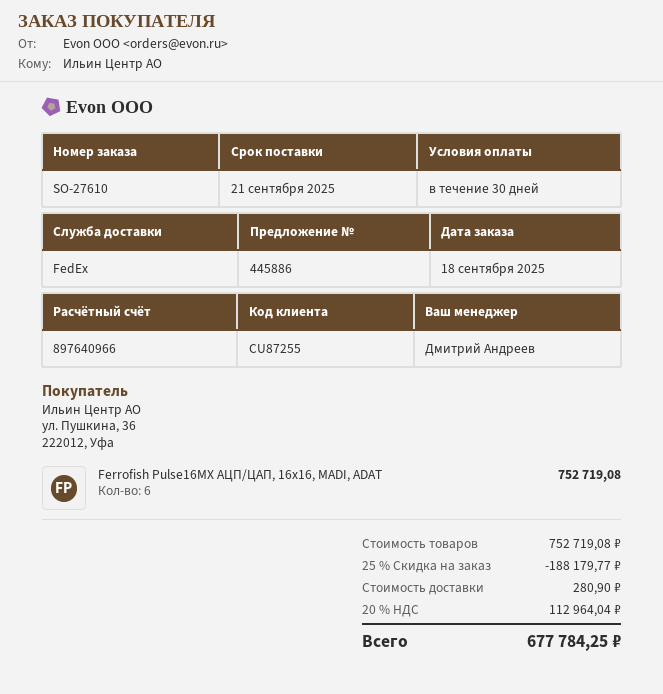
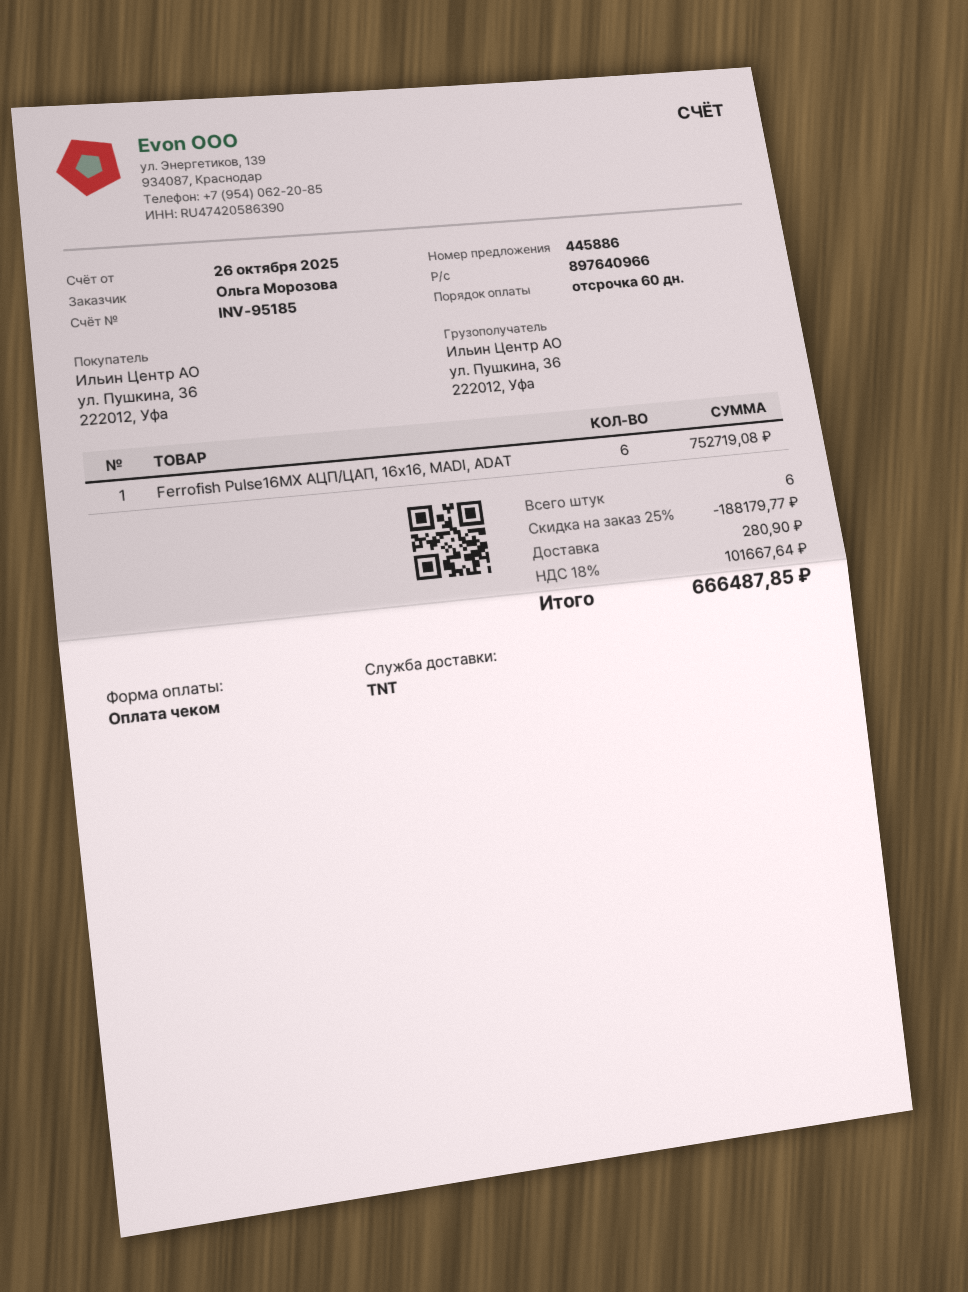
payment terms: 30 days -> 60 days
shipping method: FedEx -> TNT
tax: 20% = 112964.04 -> 18% = 101667.64
total: 677784.25 -> 666487.85

